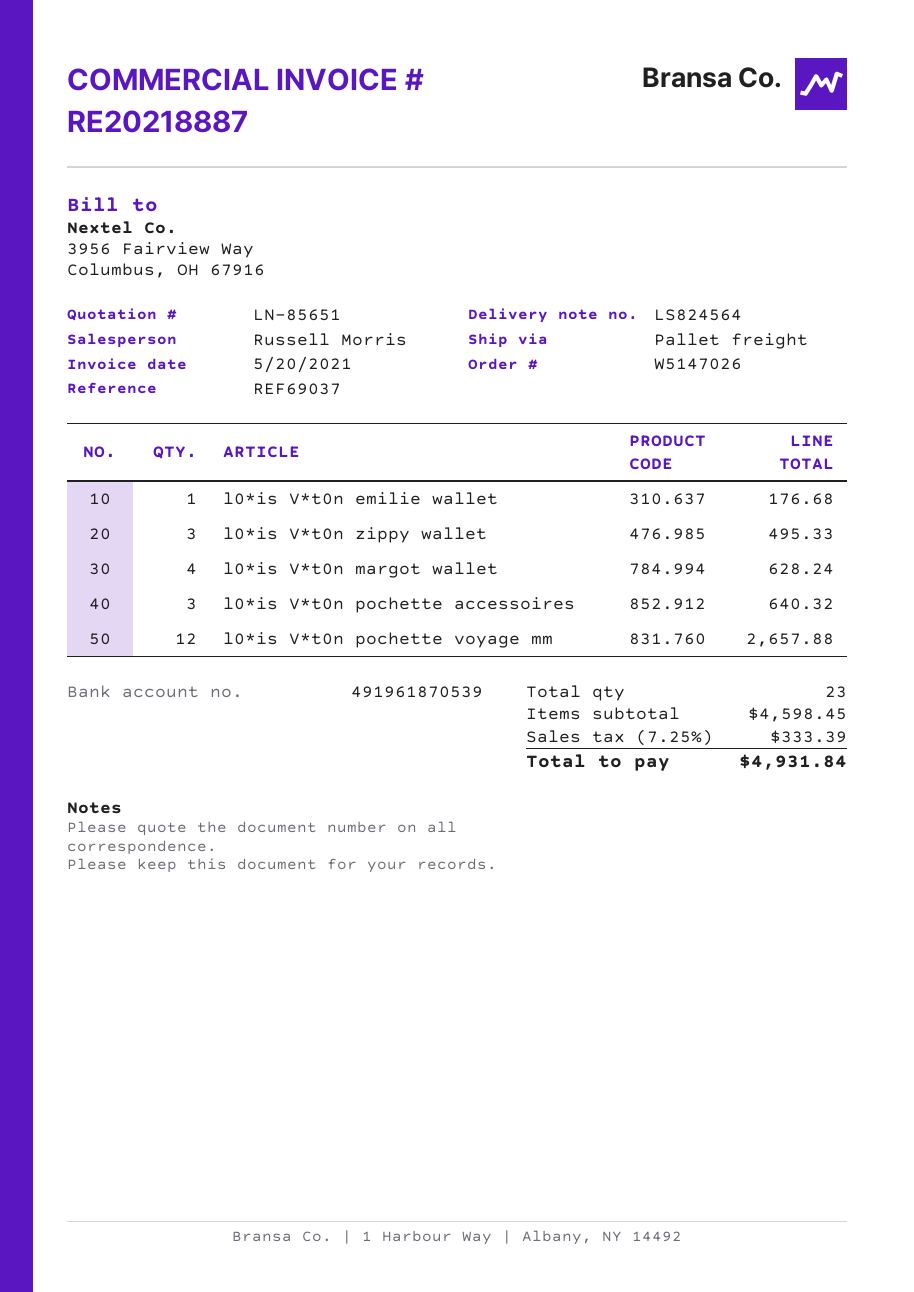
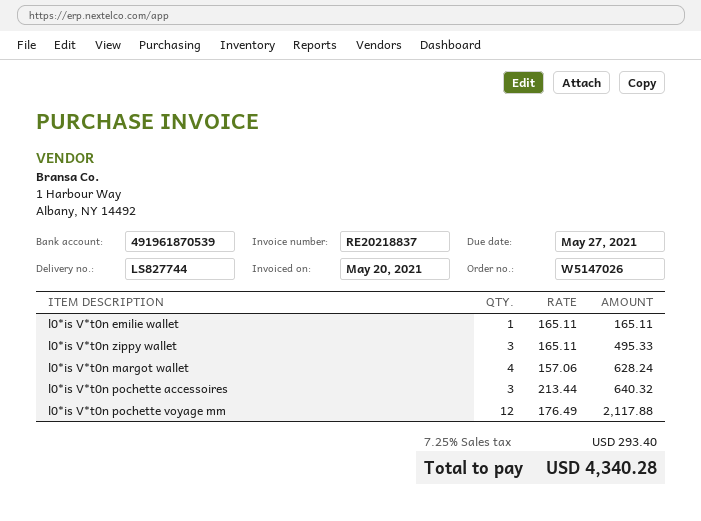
delivery note number: LS824564 -> LS827744
invoice number: RE20218887 -> RE20218837
l0*is V*t0n emilie wallet: 1 for 176.68 -> 1 for 165.11
l0*is V*t0n pochette voyage mm: 12 for 2657.88 -> 12 for 2117.88
tax: 7.25% = 333.39 -> 7.25% = 293.40
total: 4931.84 -> 4340.28

